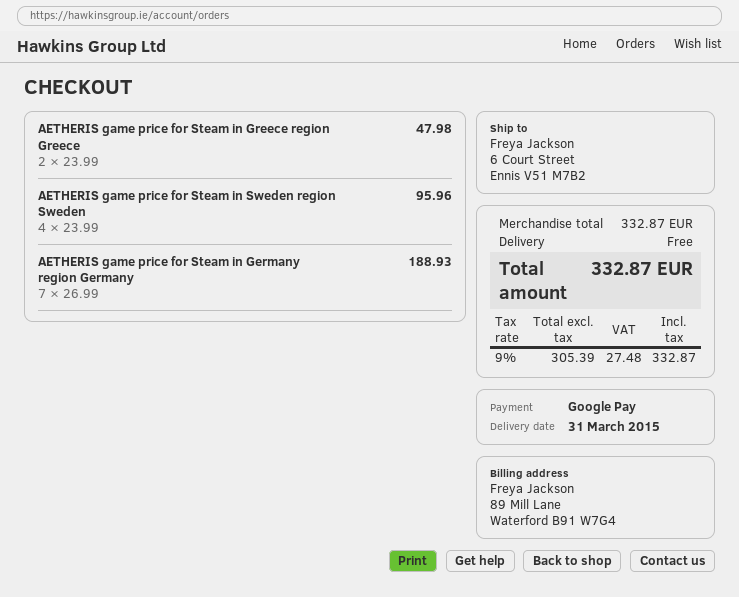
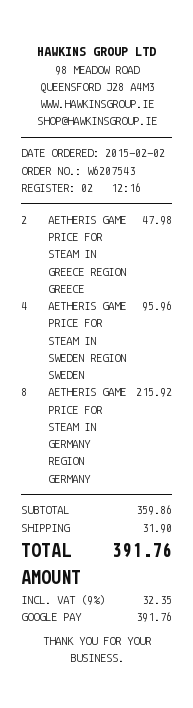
AETHERIS game price for Steam in Germany region Germany: 7 for 188.93 -> 8 for 215.92
subtotal: 332.87 -> 359.86
shipping: 0.00 -> 31.90
tax: 9% = 27.48 -> 9% = 32.35
total: 332.87 -> 391.76

